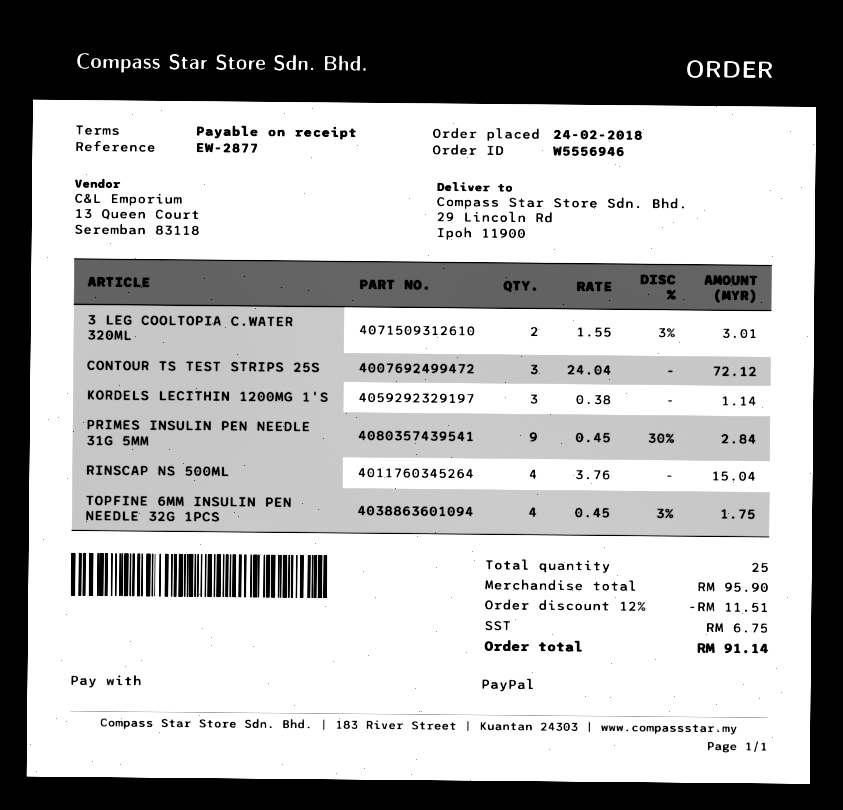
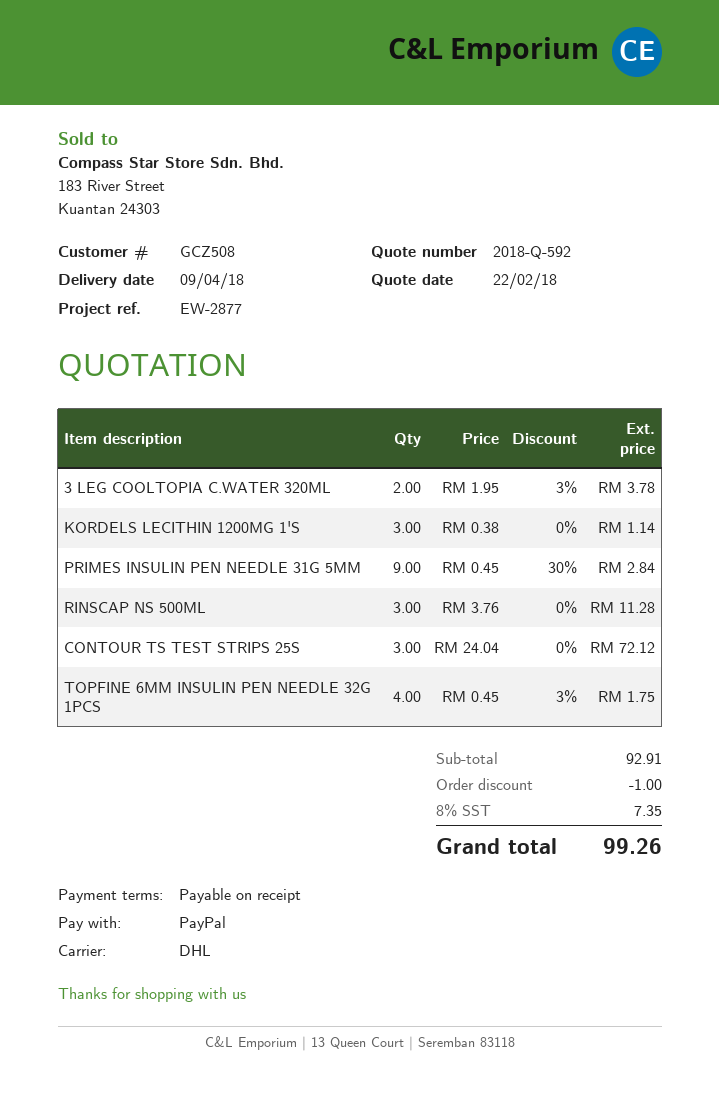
3 LEG COOLTOPIA C.WATER 320ML: 2 x 1.55 - 3% = 3.01 -> 2 x 1.95 - 3% = 3.78
RINSCAP NS 500ML: 4 x 3.76 = 15.04 -> 3 x 3.76 = 11.28
subtotal: 95.90 -> 92.91
discount: 11.51 -> 1.00
tax: 6.75 -> 7.35
total: 91.14 -> 99.26

